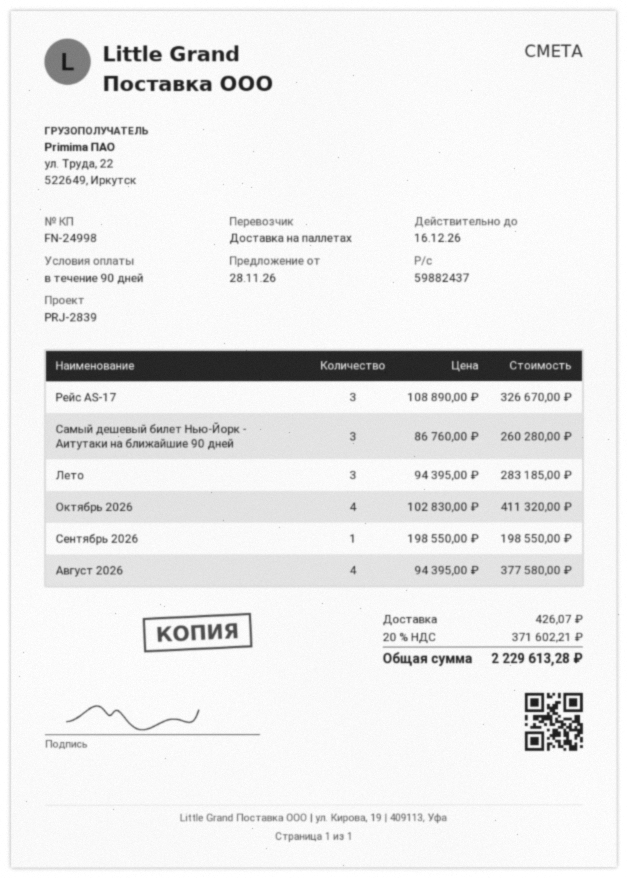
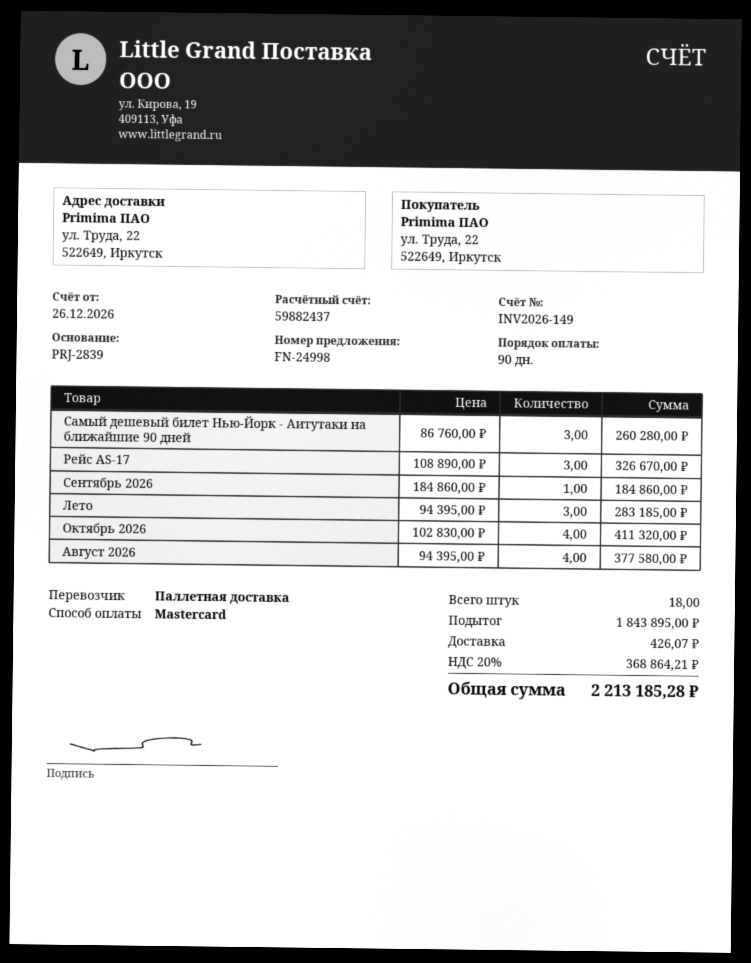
Сентябрь 2026: 1 x 198550.00 = 198550.00 -> 1 x 184860.00 = 184860.00
tax: 20% = 371602.21 -> 20% = 368864.21
total: 2229613.28 -> 2213185.28

